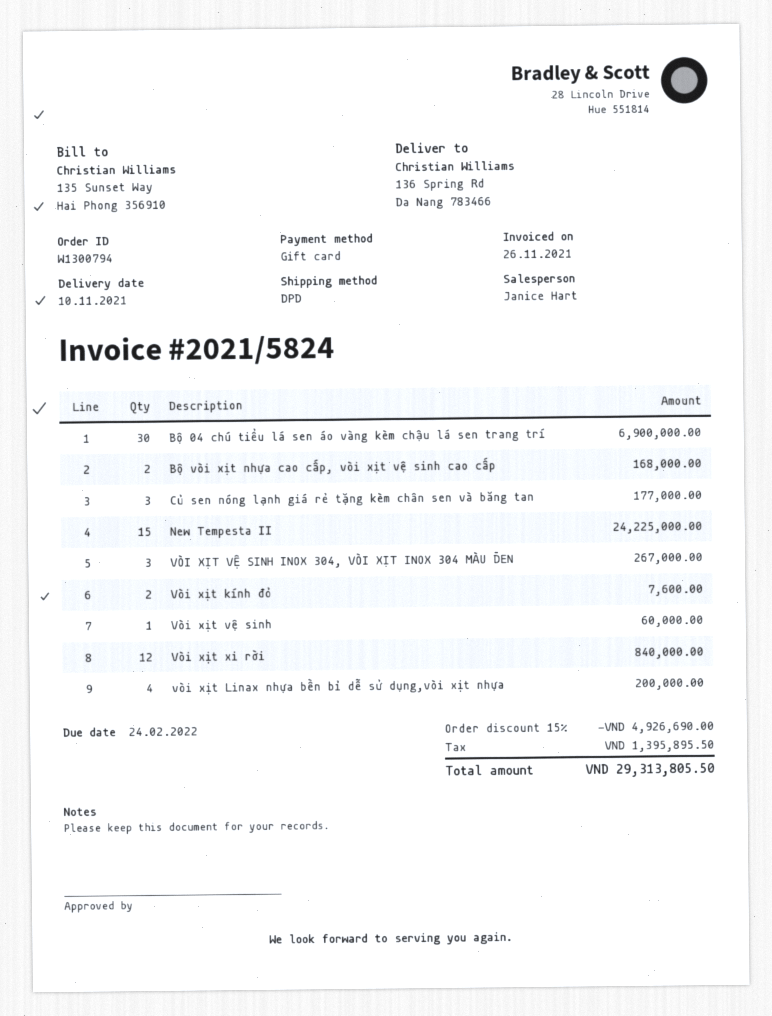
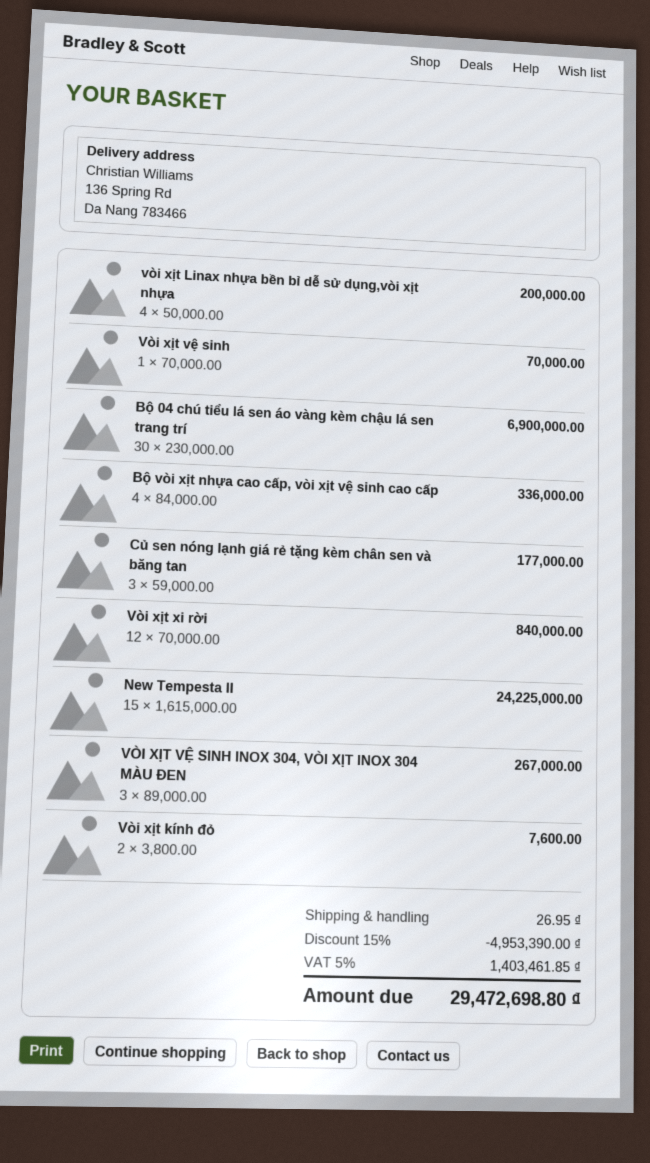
Bộ vòi xịt nhựa cao cấp, vòi xịt vệ sinh cao cấp: 2 for 168000.00 -> 4 for 336000.00
Vòi xịt vệ sinh: 1 for 60000.00 -> 1 for 70000.00
discount: 15% = 4926690.00 -> 15% = 4953390.00
shipping: none -> 26.95
tax: 1395895.50 -> 1403461.85
total: 29313805.50 -> 29472698.80

